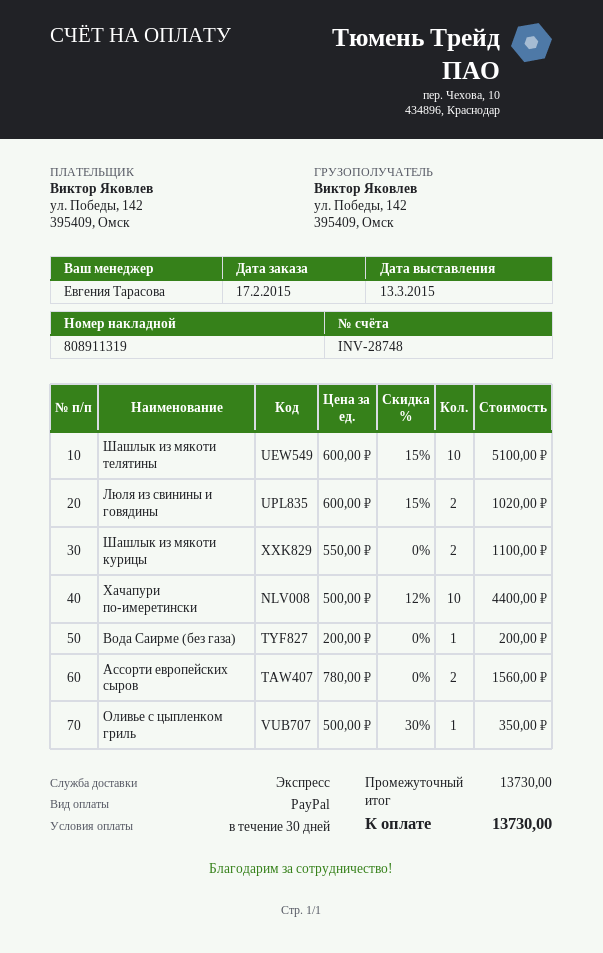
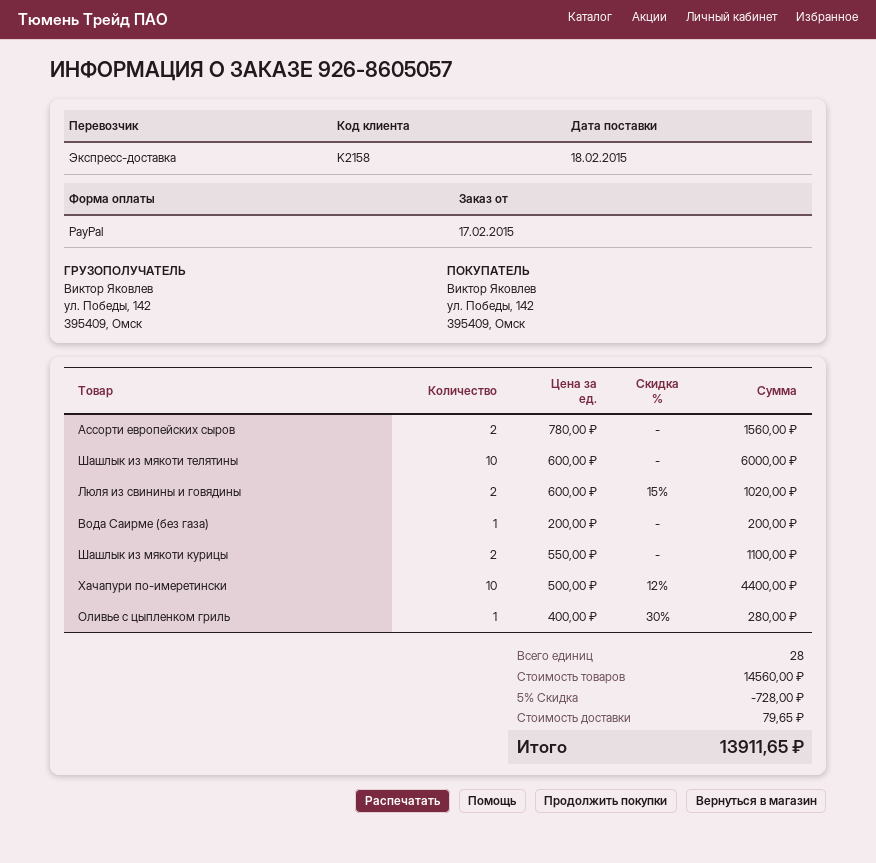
Шашлык из мякоти телятины: 10 x 600.00 - 15% = 5100.00 -> 10 x 600.00 = 6000.00
Оливье с цыпленком гриль: 1 x 500.00 - 30% = 350.00 -> 1 x 400.00 - 30% = 280.00
subtotal: 13730.00 -> 14560.00
discount: none -> 5% = 728.00
shipping: none -> 79.65
total: 13730.00 -> 13911.65

